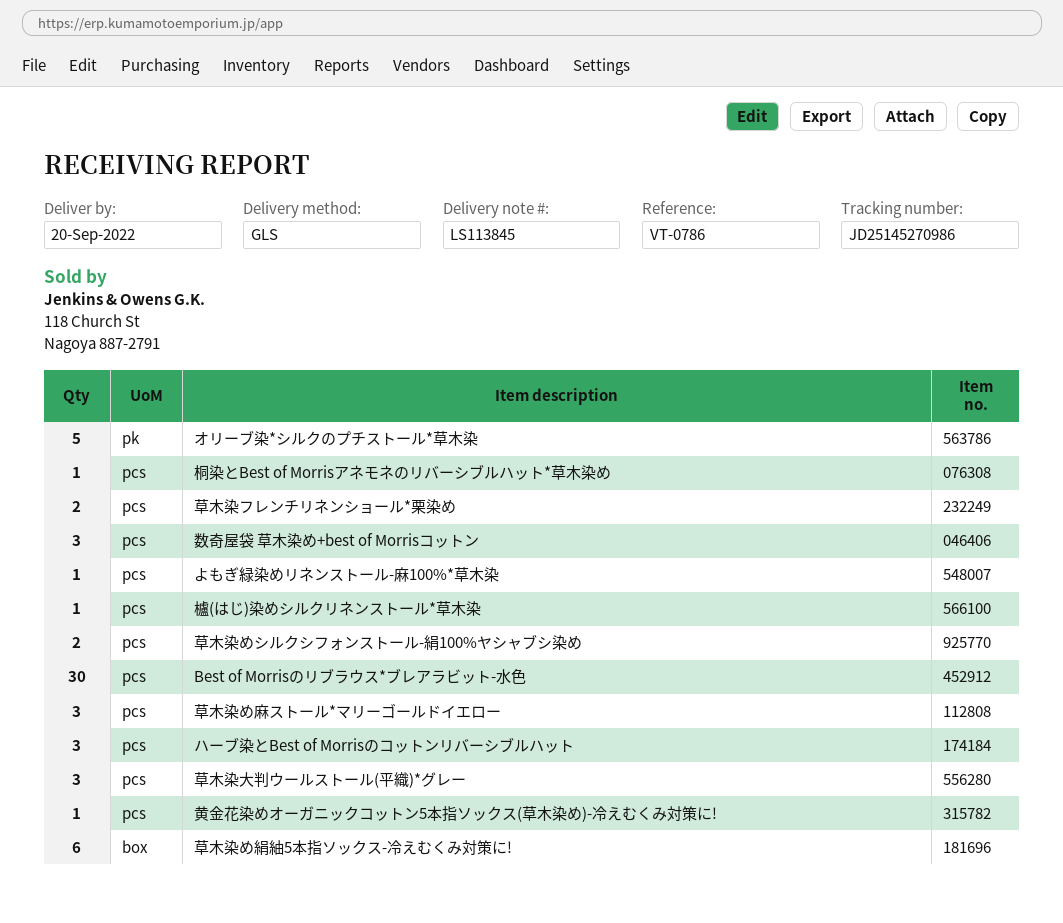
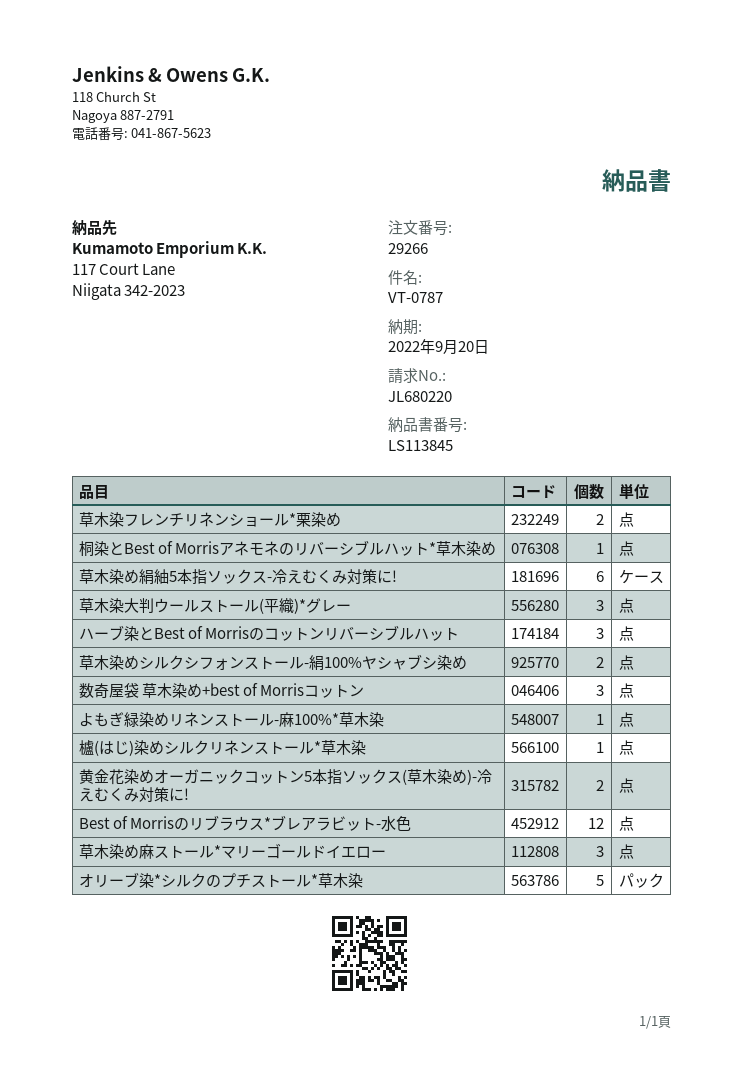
reference: VT-0786 -> VT-0787
Best of Morrisのリブラウス*ブレアラビット-水色: 30 -> 12
黄金花染めオーガニックコットン5本指ソックス(草木染め)-冷えむくみ対策に!: 1 -> 2

